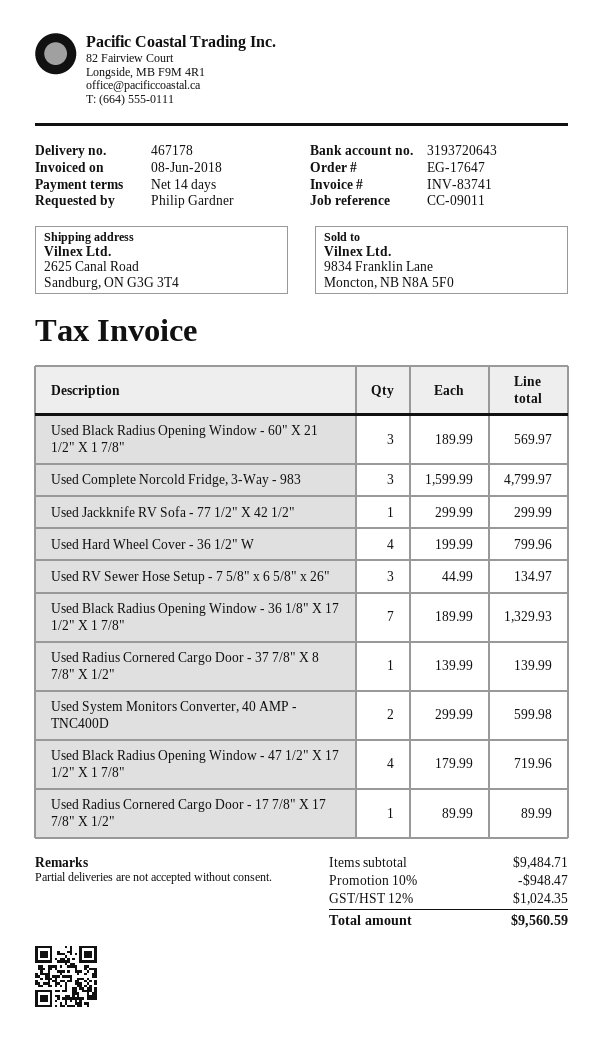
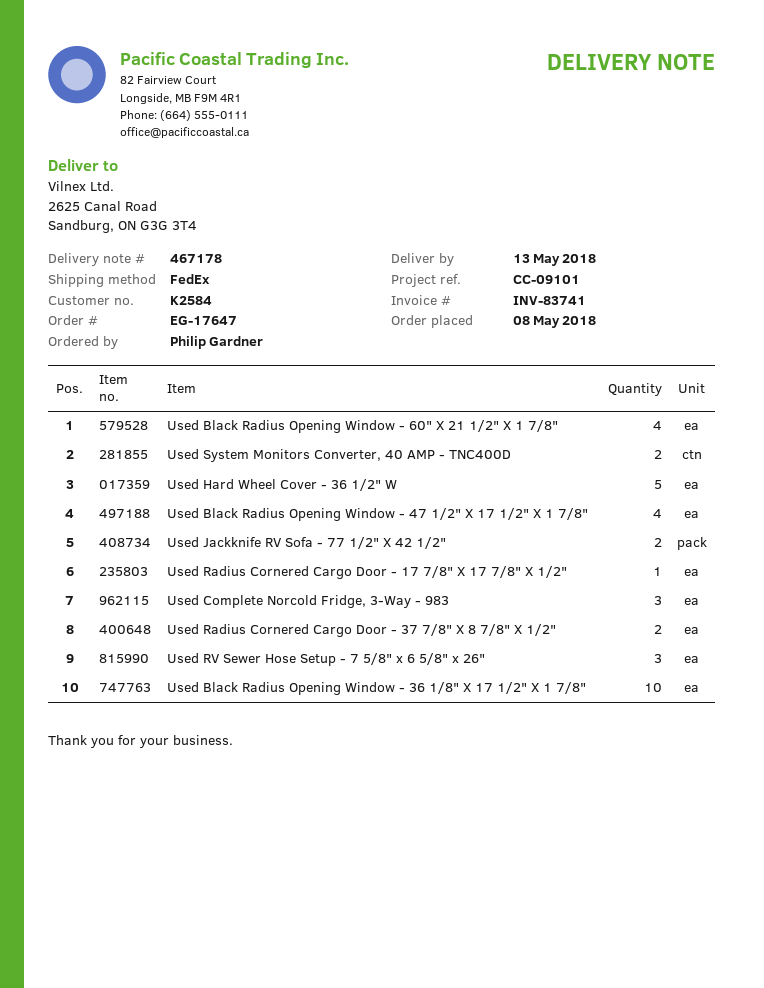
reference: CC-09011 -> CC-09101
Used Black Radius Opening Window - 60" X 21 1/2" X 1 7/8": 3 -> 4
Used Jackknife RV Sofa - 77 1/2" X 42 1/2": 1 -> 2
Used Hard Wheel Cover - 36 1/2" W: 4 -> 5
Used Black Radius Opening Window - 36 1/8" X 17 1/2" X 1 7/8": 7 -> 10
Used Radius Cornered Cargo Door - 37 7/8" X 8 7/8" X 1/2": 1 -> 2

